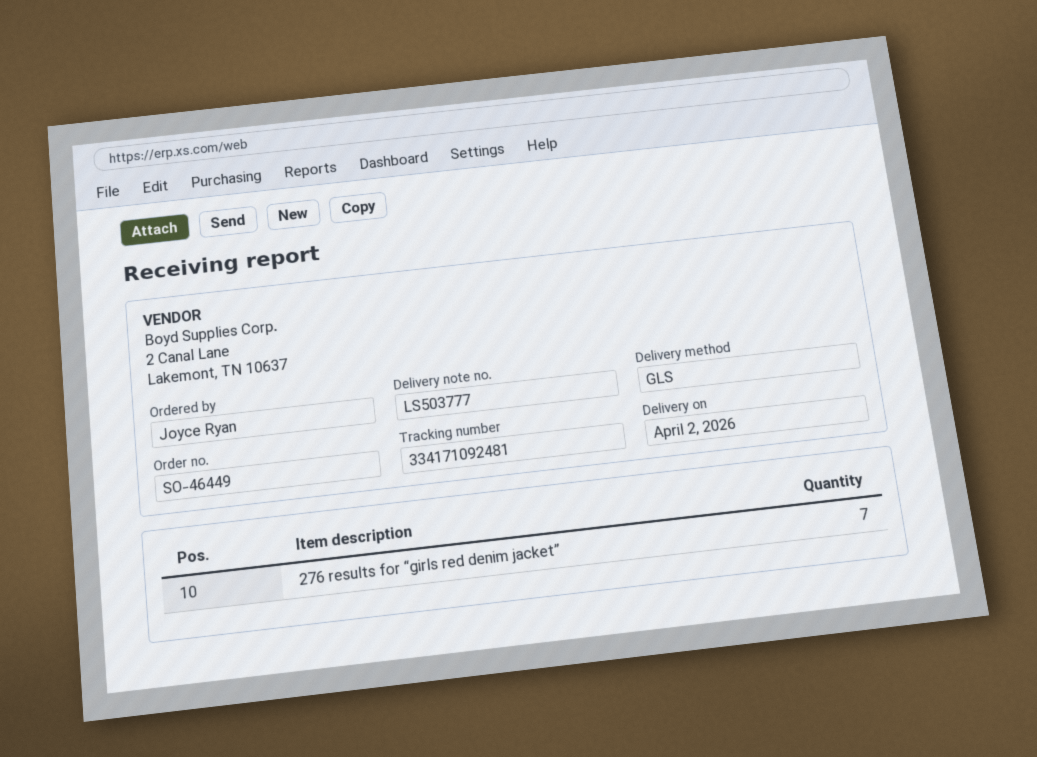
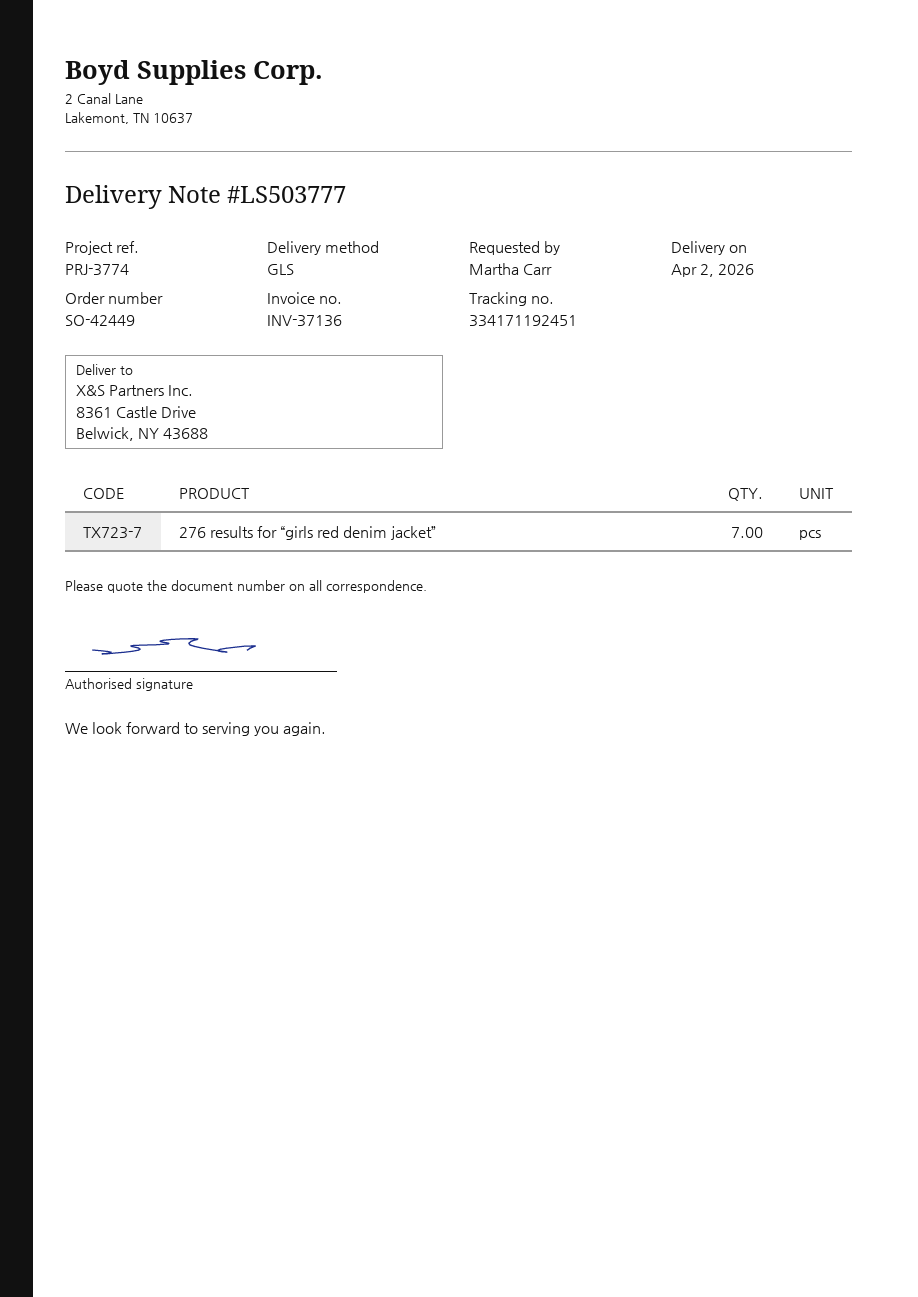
order number: SO-46449 -> SO-42449
ordered by: Joyce Ryan -> Martha Carr
tracking number: 334171092481 -> 334171192451

